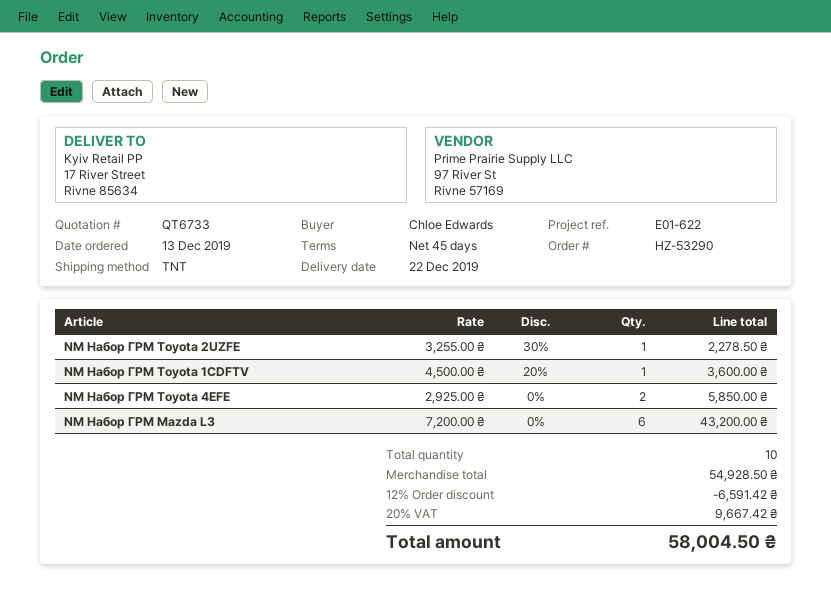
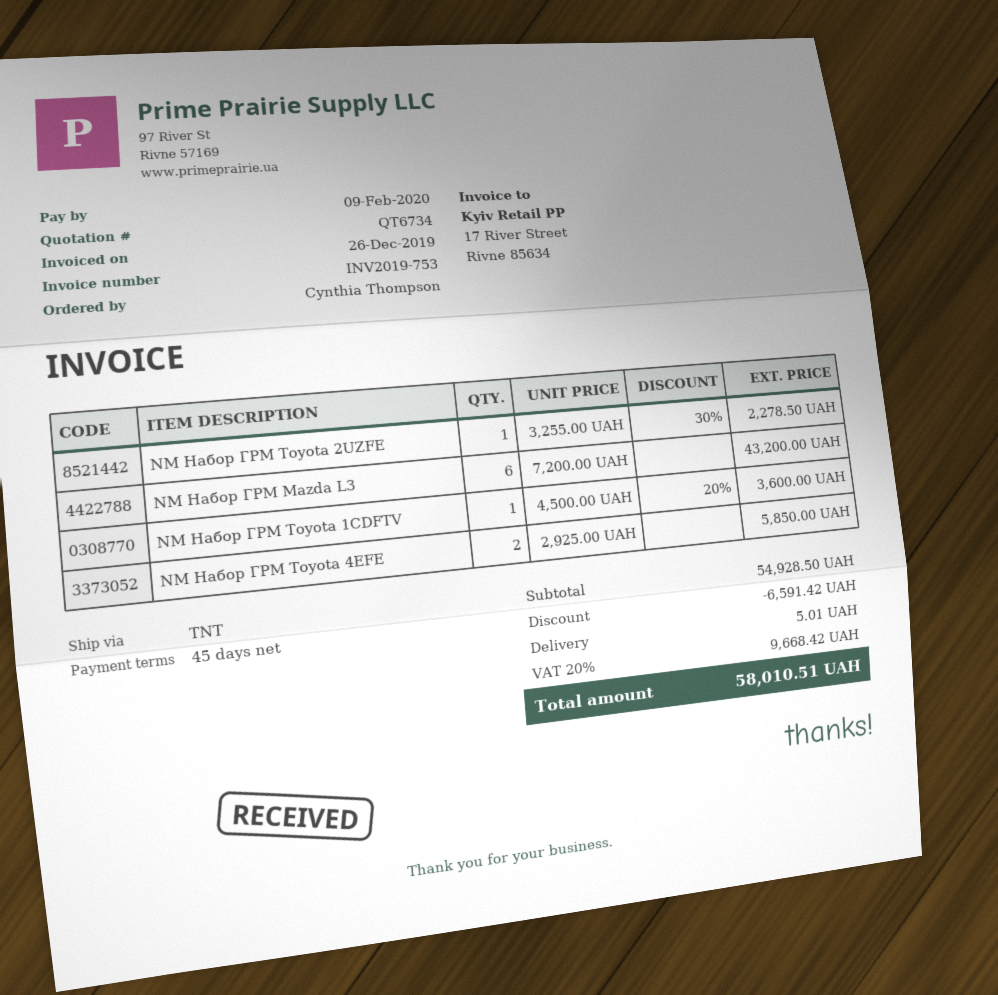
quote number: QT6733 -> QT6734
ordered by: Chloe Edwards -> Cynthia Thompson
shipping: none -> 5.01
tax: 20% = 9667.42 -> 20% = 9668.42
total: 58004.50 -> 58010.51

